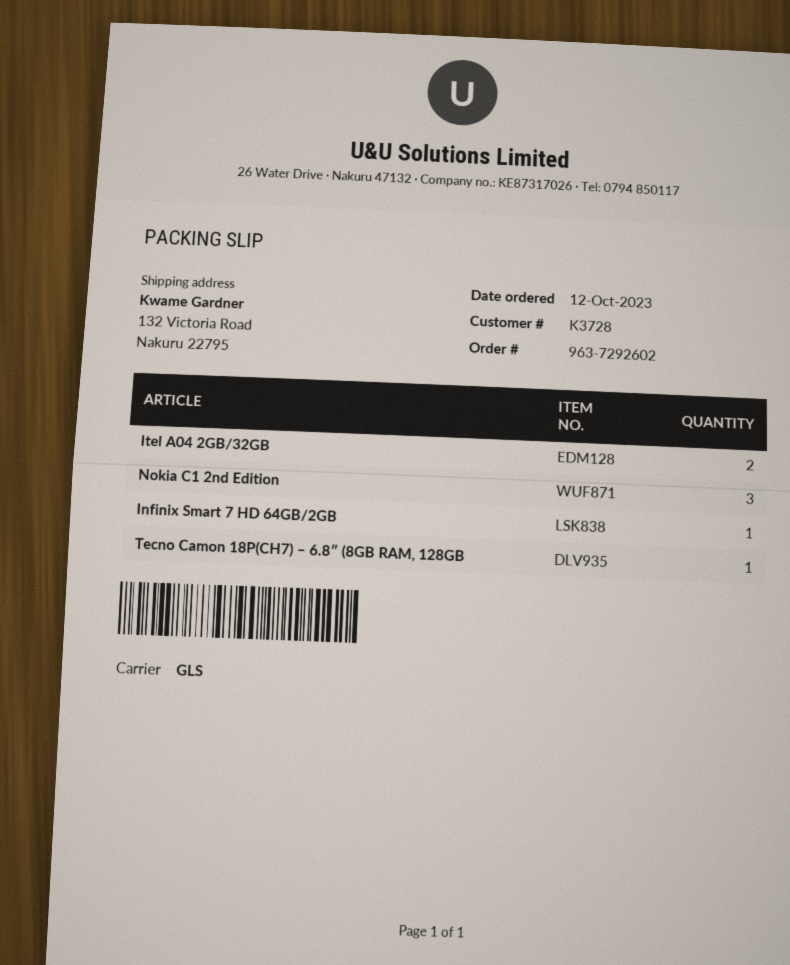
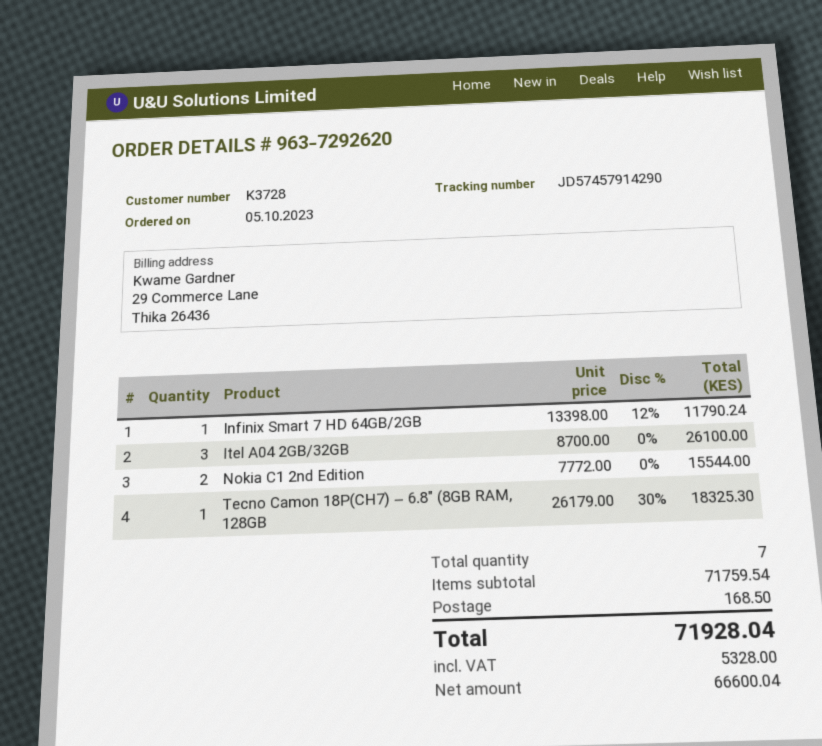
order number: 963-7292602 -> 963-7292620
order date: 2023-10-12 -> 2023-10-05
Itel A04 2GB/32GB: 2 -> 3
Nokia C1 2nd Edition: 3 -> 2

